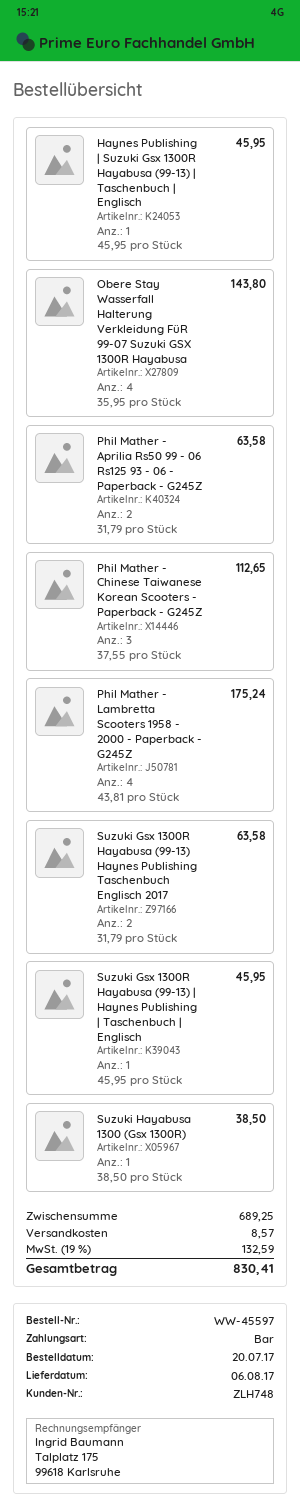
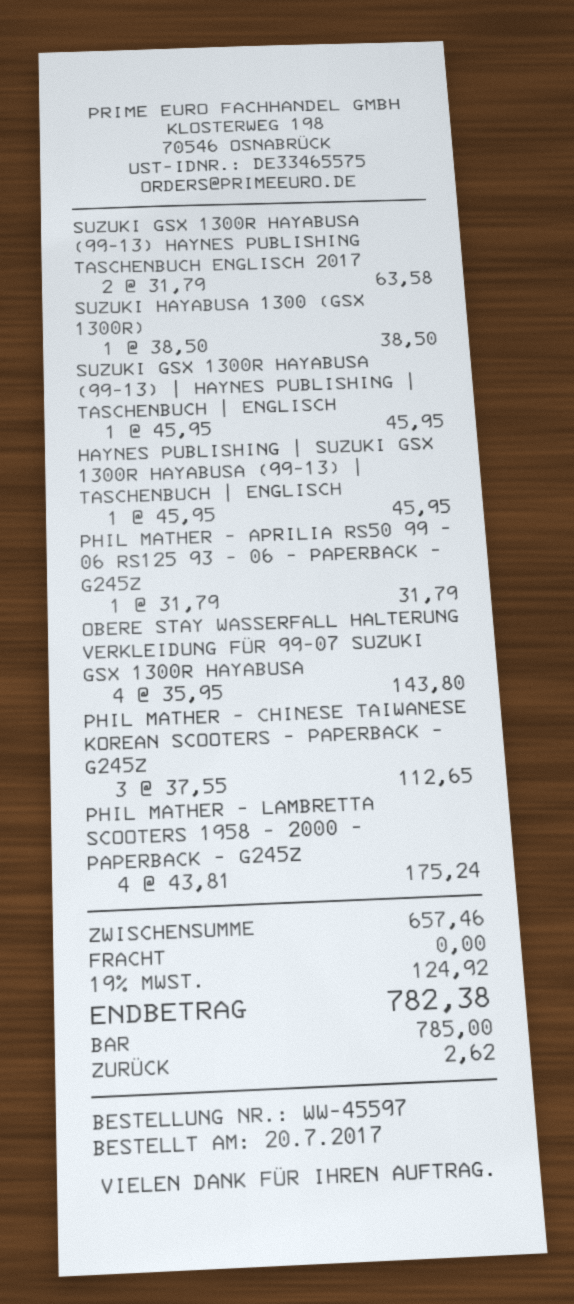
Phil Mather - Aprilia Rs50 99 - 06 Rs125 93 - 06 - Paperback - G245Z: 2 x 31.79 = 63.58 -> 1 x 31.79 = 31.79
subtotal: 689.25 -> 657.46
shipping: 8.57 -> 0.00
tax: 19% = 132.59 -> 19% = 124.92
total: 830.41 -> 782.38

